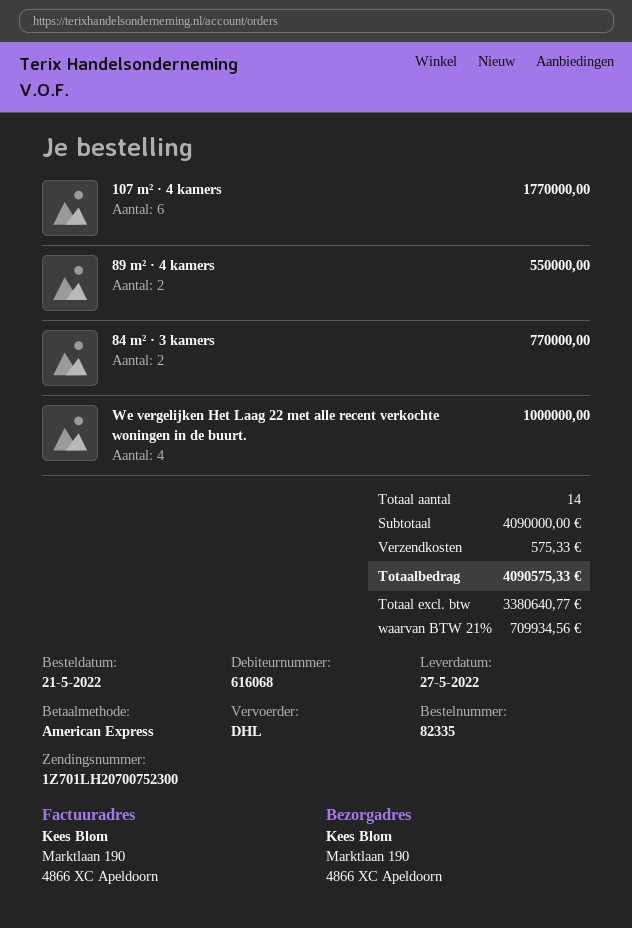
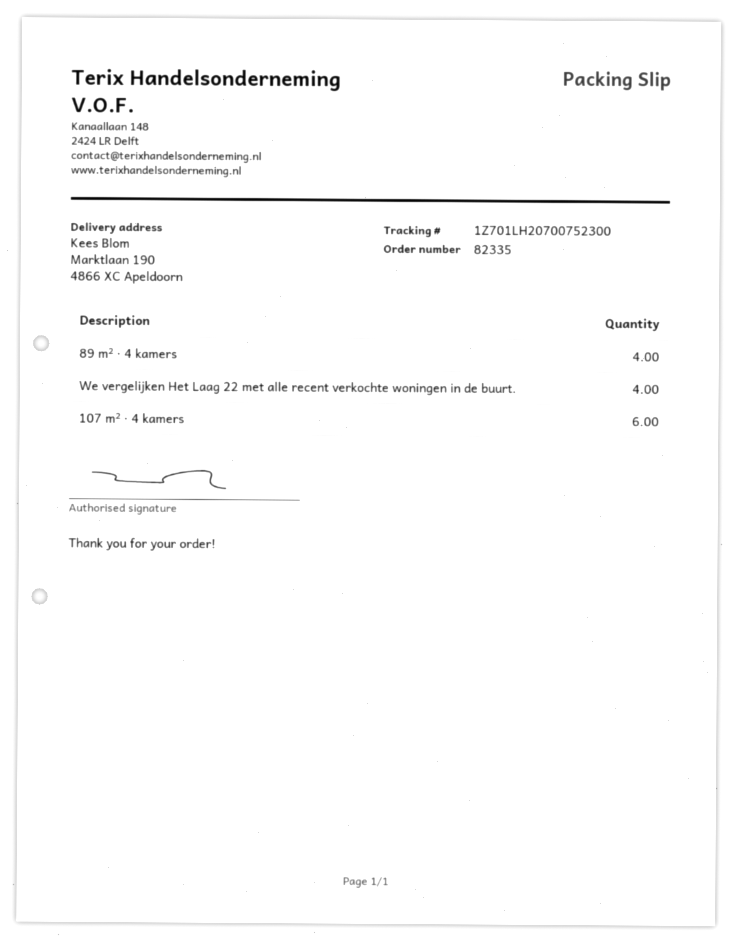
89 m² · 4 kamers: 2 -> 4
84 m² · 3 kamers: 2 -> none

